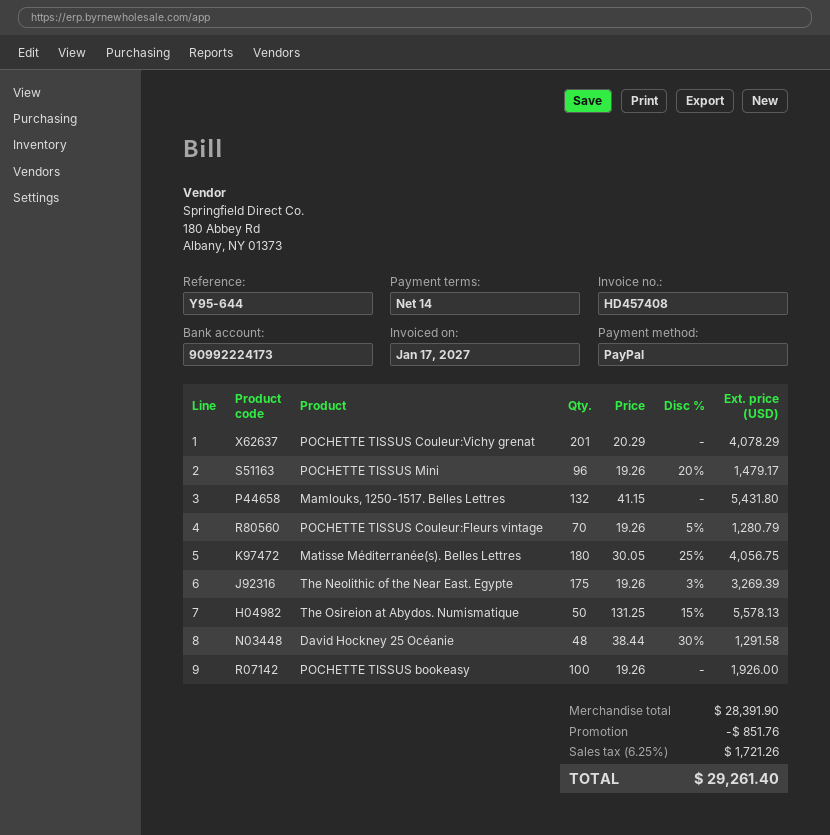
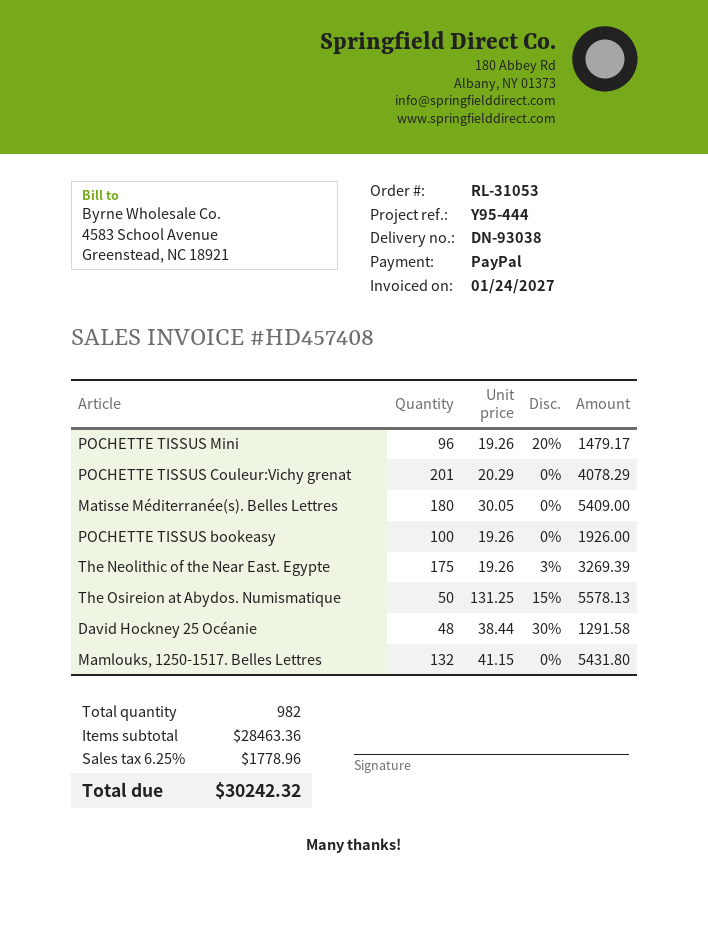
invoice date: 2027-01-17 -> 2027-01-24
reference: Y95-644 -> Y95-444
POCHETTE TISSUS Couleur:Fleurs vintage: 70 x 19.26 - 5% = 1280.79 -> none
Matisse Méditerranée(s). Belles Lettres: 180 x 30.05 - 25% = 4056.75 -> 180 x 30.05 = 5409.00
subtotal: 28391.90 -> 28463.36
discount: 851.76 -> none
tax: 6.25% = 1721.26 -> 6.25% = 1778.96
total: 29261.40 -> 30242.32

